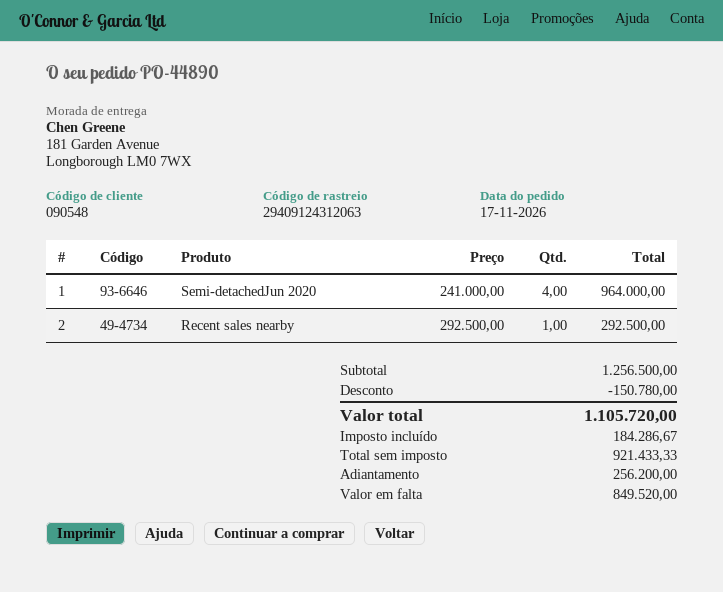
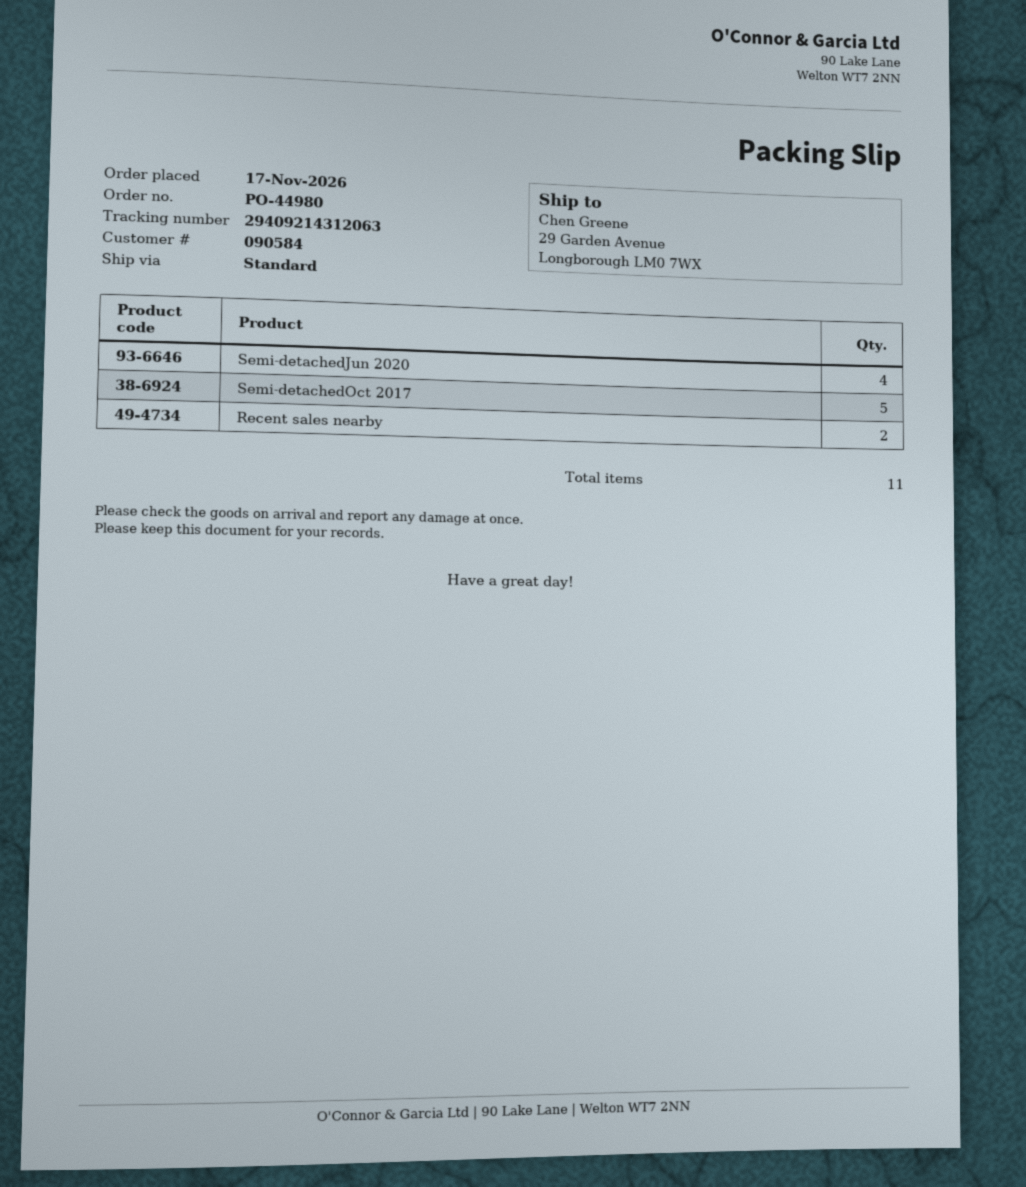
order number: PO-44890 -> PO-44980
customer number: 090548 -> 090584
tracking number: 29409124312063 -> 29409214312063
ship to: 181 Garden Avenue, Longborough LM0 7WX -> 29 Garden Avenue, Longborough LM0 7WX
Recent sales nearby: 1 -> 2
Semi-detachedOct 2017: none -> 5

